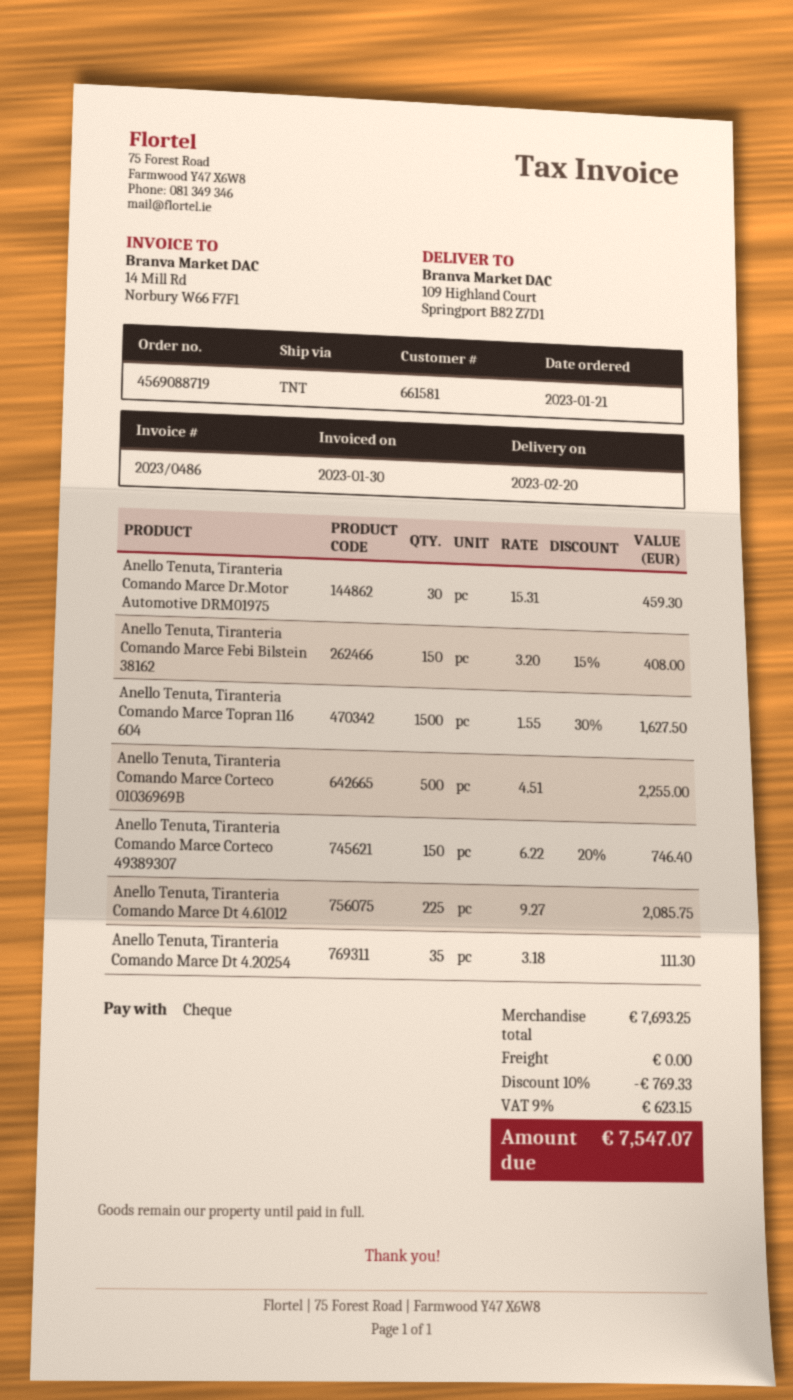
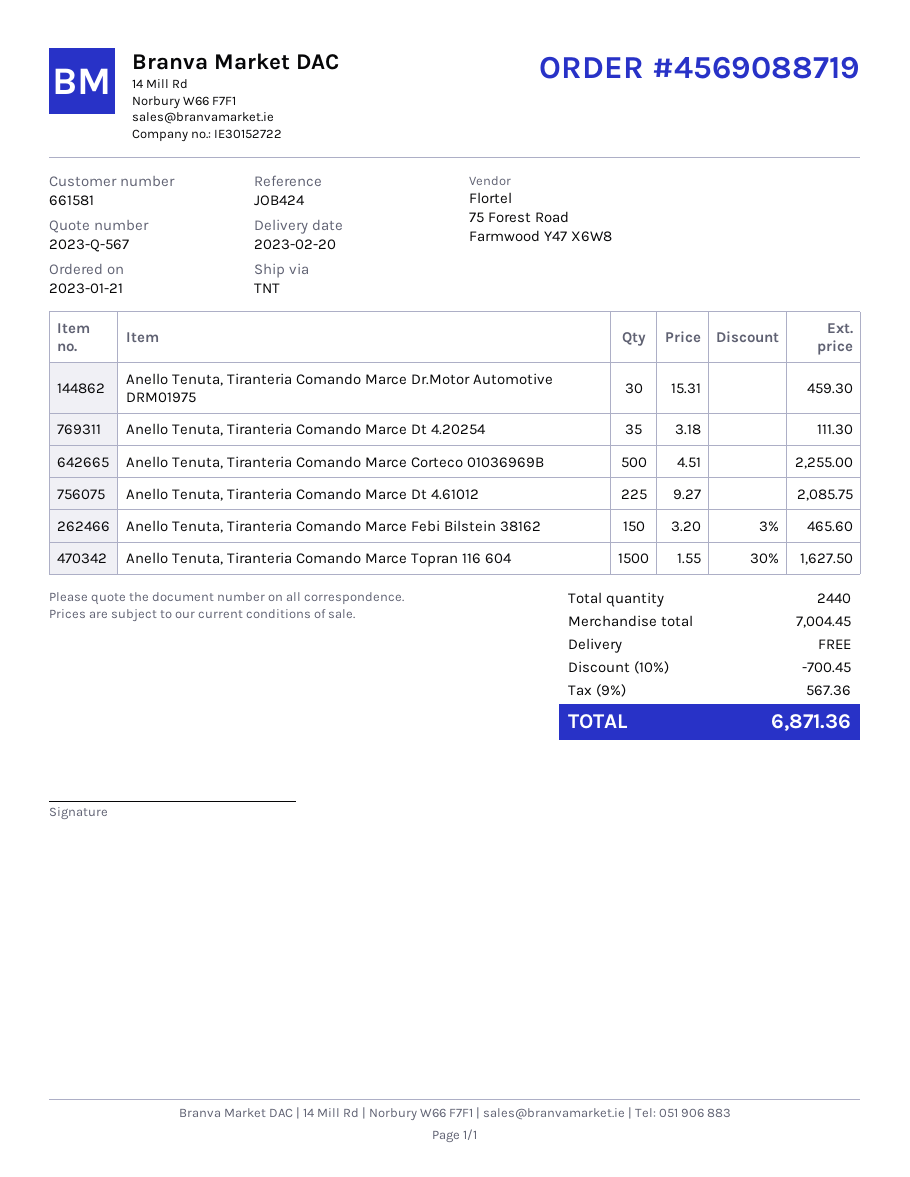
Anello Tenuta, Tiranteria Comando Marce Febi Bilstein 38162: 150 x 3.20 - 15% = 408.00 -> 150 x 3.20 - 3% = 465.60
Anello Tenuta, Tiranteria Comando Marce Corteco 49389307: 150 x 6.22 - 20% = 746.40 -> none
subtotal: 7693.25 -> 7004.45
discount: 10% = 769.33 -> 10% = 700.45
tax: 9% = 623.15 -> 9% = 567.36
total: 7547.07 -> 6871.36

